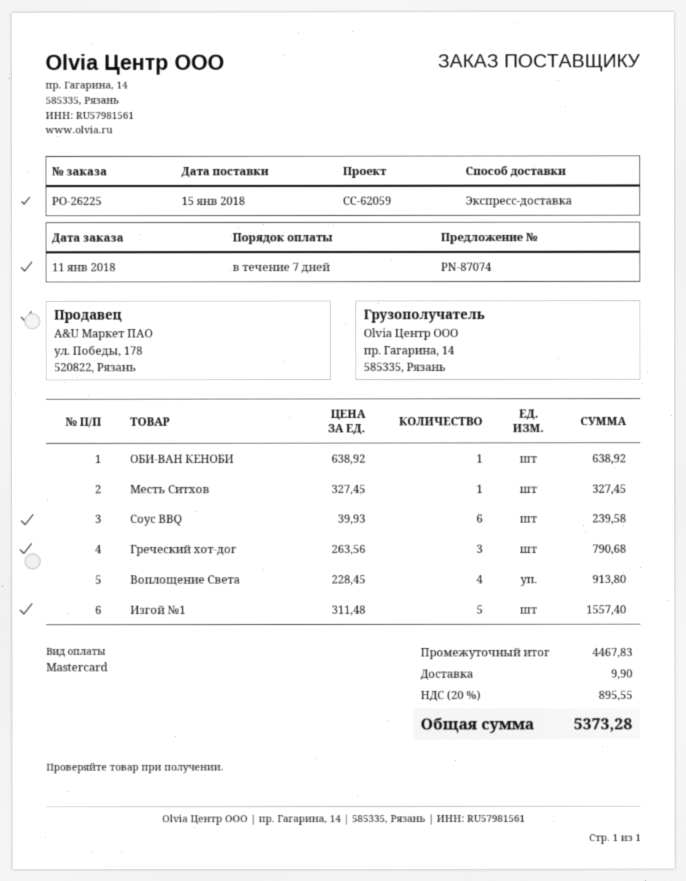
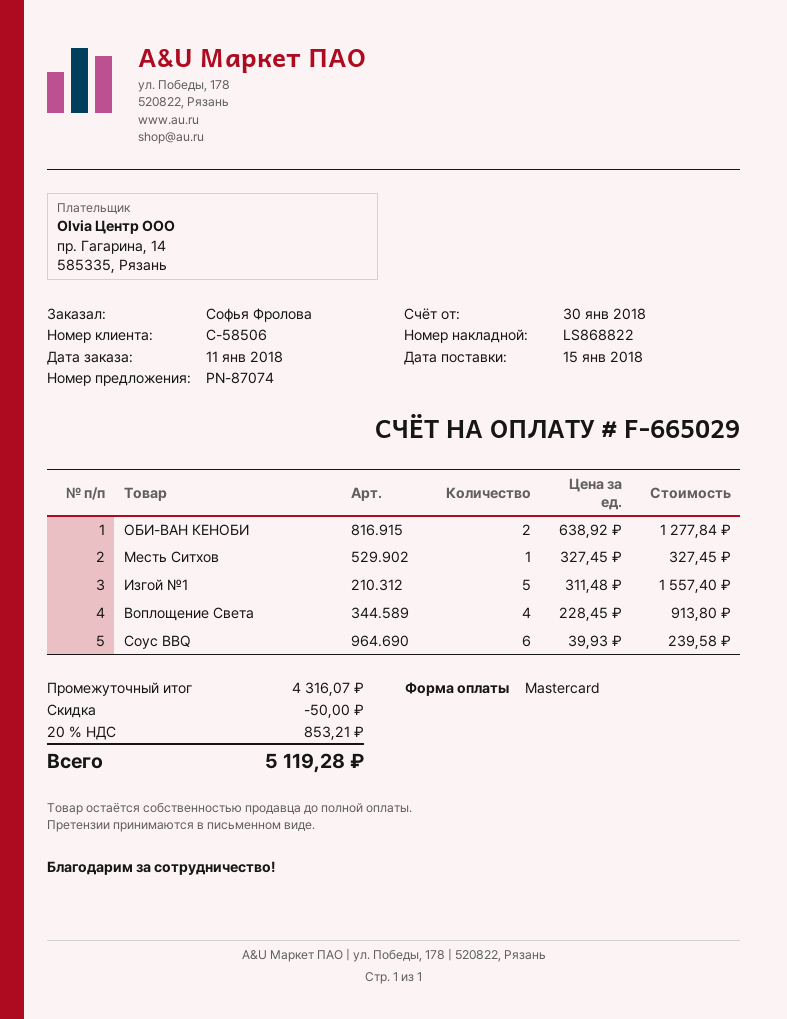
ОБИ-ВАН КЕНОБИ: 1 x 638.92 = 638.92 -> 2 x 638.92 = 1277.84
Греческий хот-дог: 3 x 263.56 = 790.68 -> none
subtotal: 4467.83 -> 4316.07
discount: none -> 50.00
shipping: 9.90 -> none
tax: 20% = 895.55 -> 20% = 853.21
total: 5373.28 -> 5119.28

